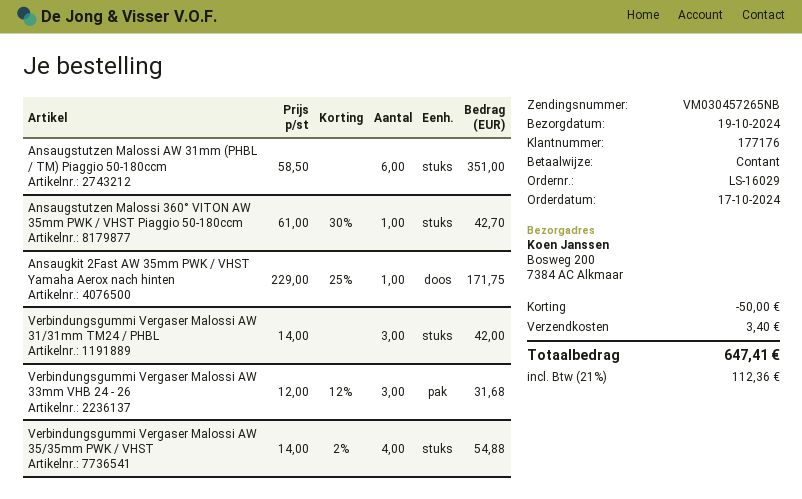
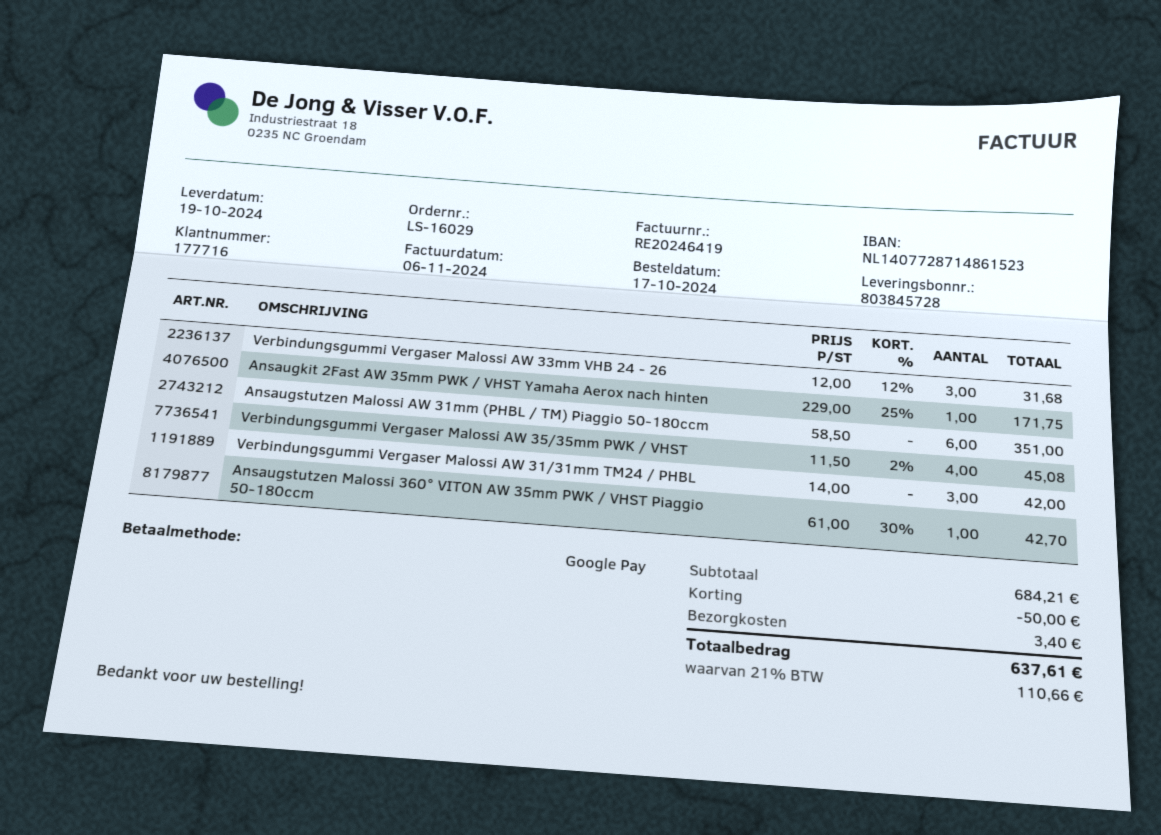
customer number: 177176 -> 177716
payment method: cash -> Google Pay
Verbindungsgummi Vergaser Malossi AW 35/35mm PWK / VHST: 4 x 14.00 - 2% = 54.88 -> 4 x 11.50 - 2% = 45.08
tax: 21% = 112.36 -> 21% = 110.66
total: 647.41 -> 637.61

